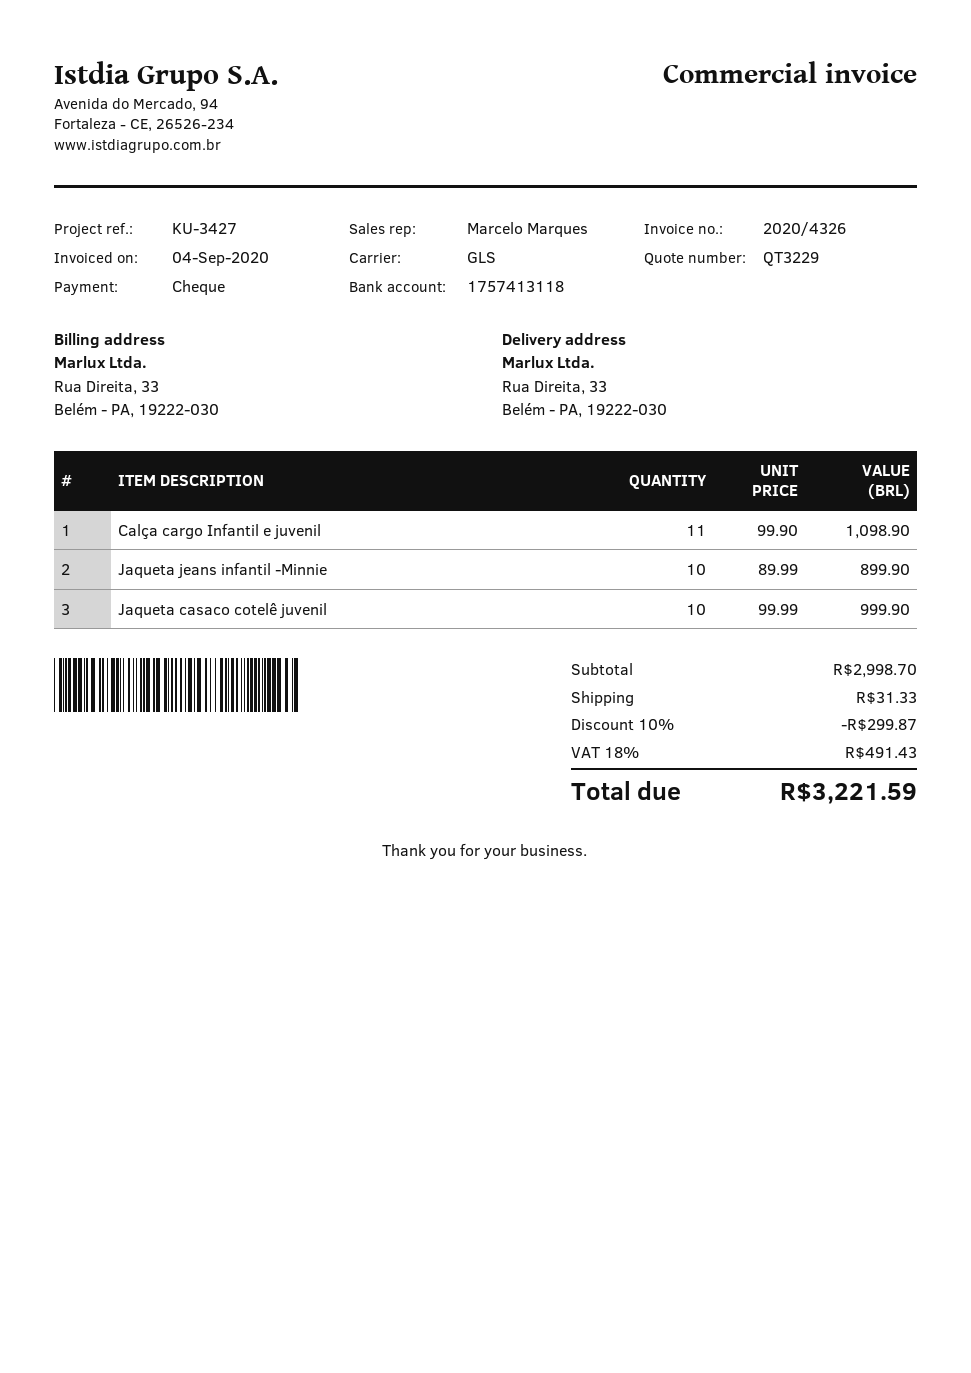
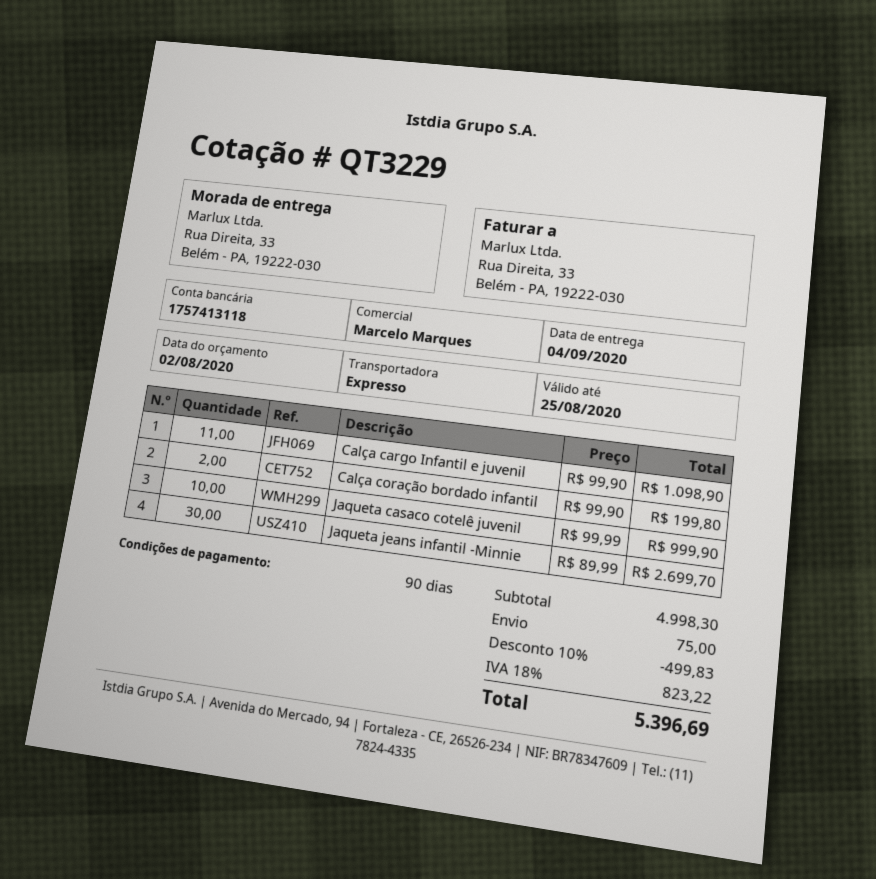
shipping method: GLS -> express
Jaqueta jeans infantil -Minnie: 10 x 89.99 = 899.90 -> 30 x 89.99 = 2699.70
Calça coração bordado infantil: none -> 2 x 99.90 = 199.80
subtotal: 2998.70 -> 4998.30
discount: 10% = 299.87 -> 10% = 499.83
shipping: 31.33 -> 75.00
tax: 18% = 491.43 -> 18% = 823.22
total: 3221.59 -> 5396.69

